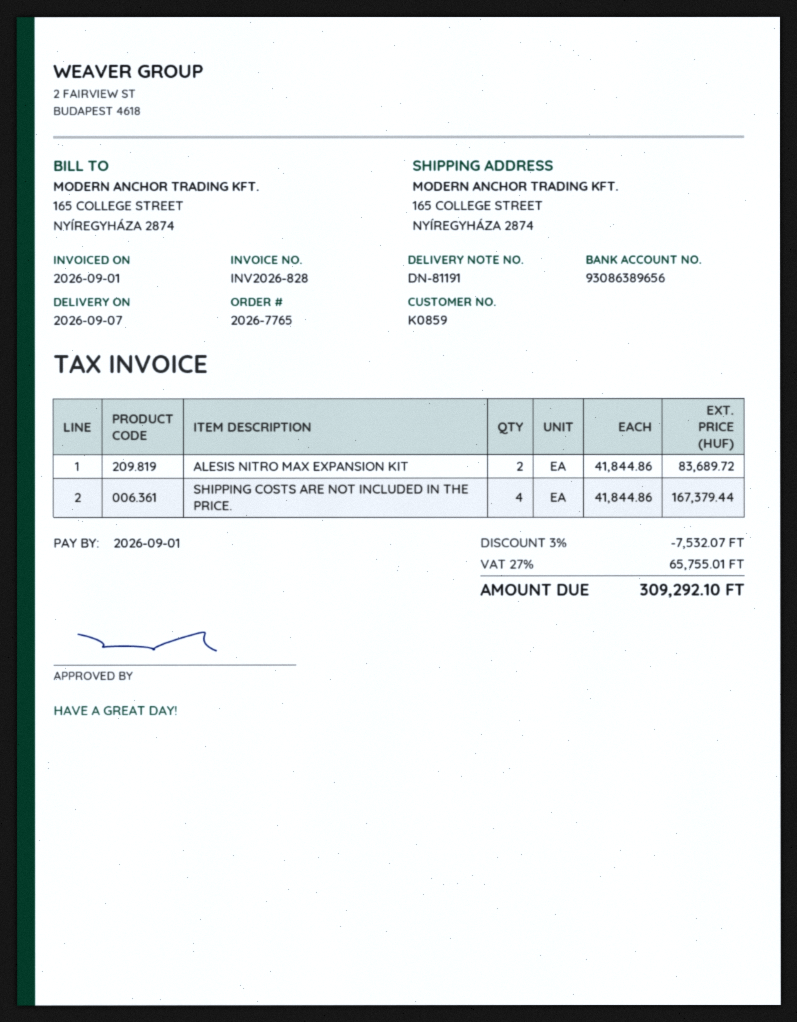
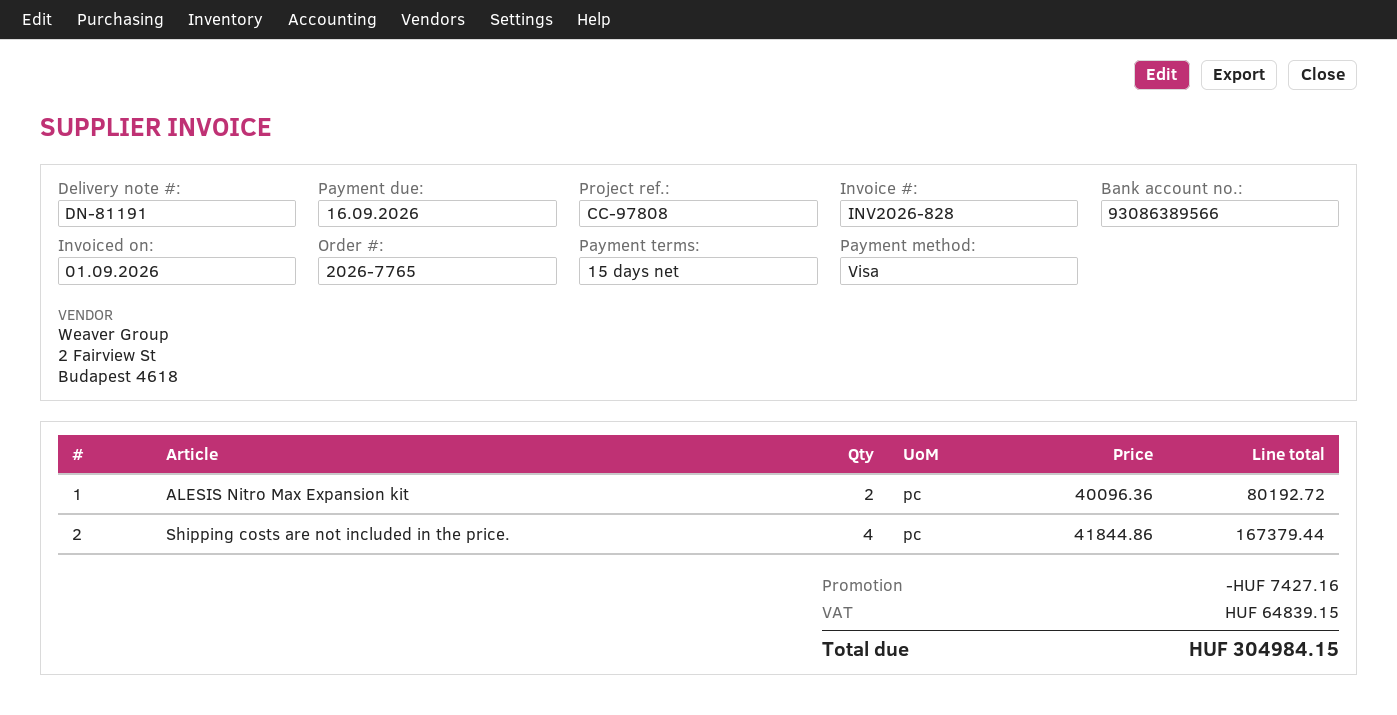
due date: 2026-09-01 -> 2026-09-16
bank account: 93086389656 -> 93086389566
ALESIS NITRO MAX EXPANSION KIT: 2 x 41844.86 = 83689.72 -> 2 x 40096.36 = 80192.72
discount: 7532.07 -> 7427.16
tax: 65755.01 -> 64839.15
total: 309292.10 -> 304984.15

